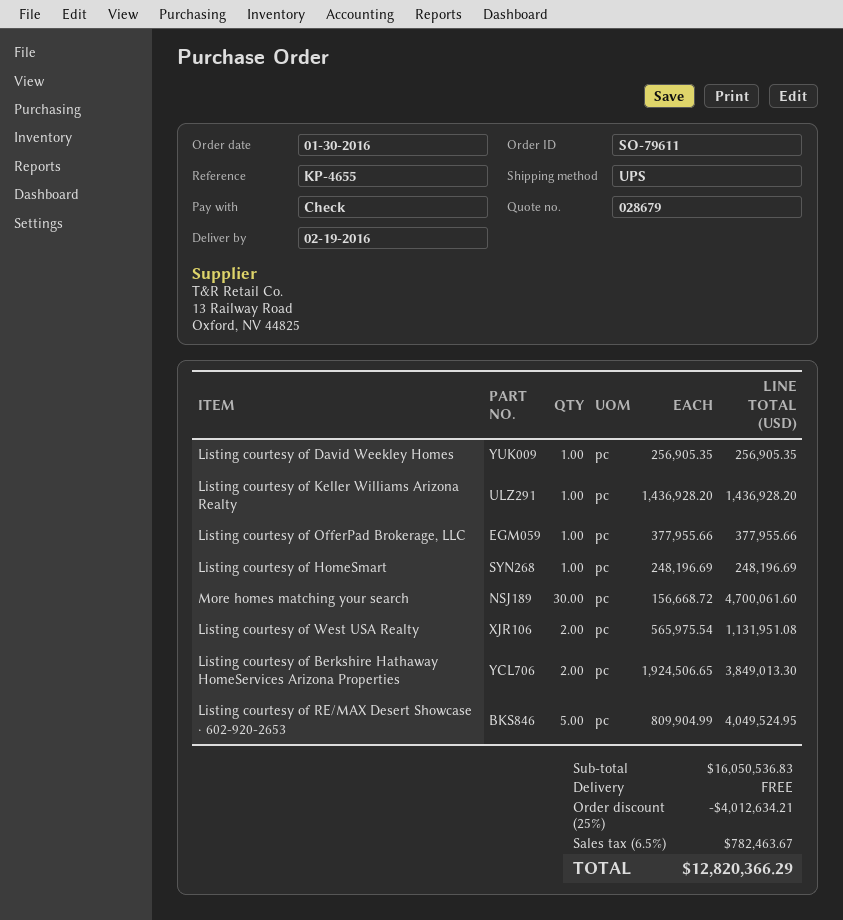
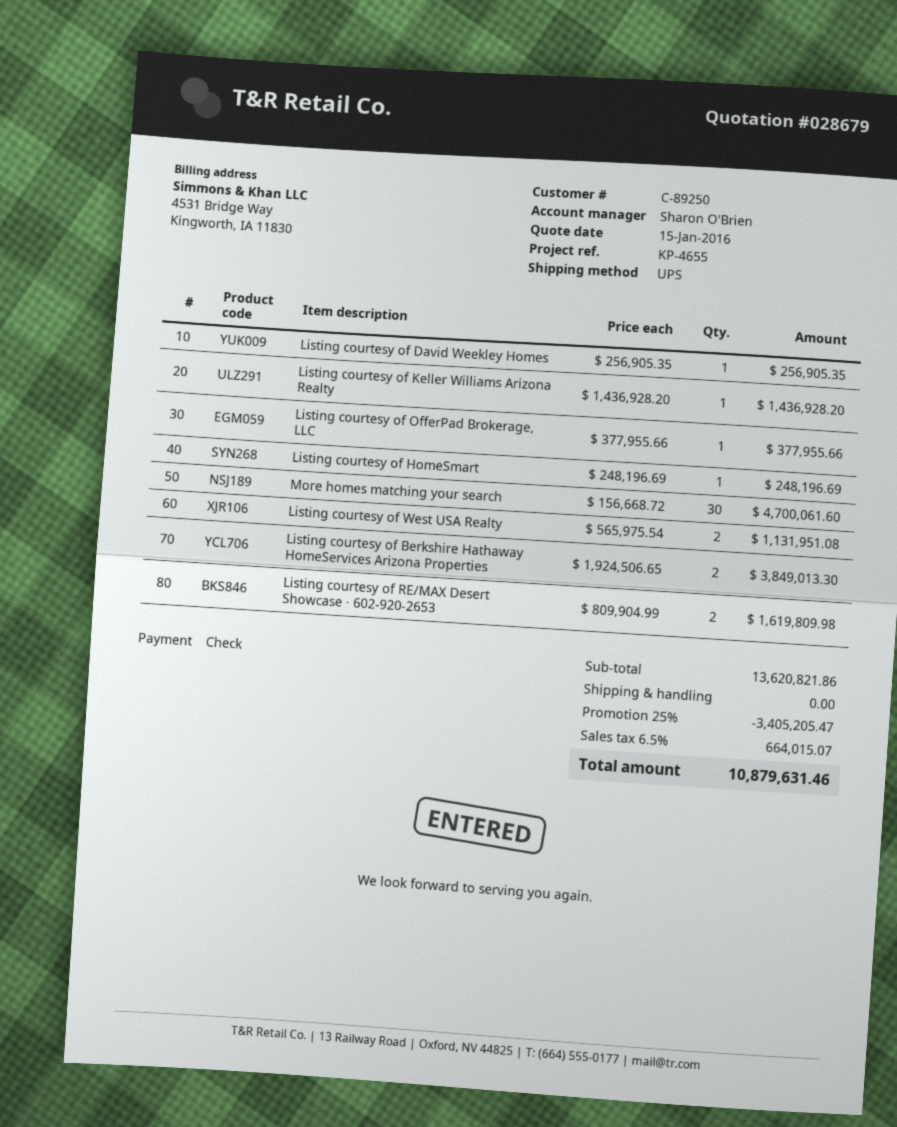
Listing courtesy of RE/MAX Desert Showcase · 602-920-2653: 5 x 809904.99 = 4049524.95 -> 2 x 809904.99 = 1619809.98
subtotal: 16050536.83 -> 13620821.86
discount: 25% = 4012634.21 -> 25% = 3405205.47
tax: 6.5% = 782463.67 -> 6.5% = 664015.07
total: 12820366.29 -> 10879631.46

